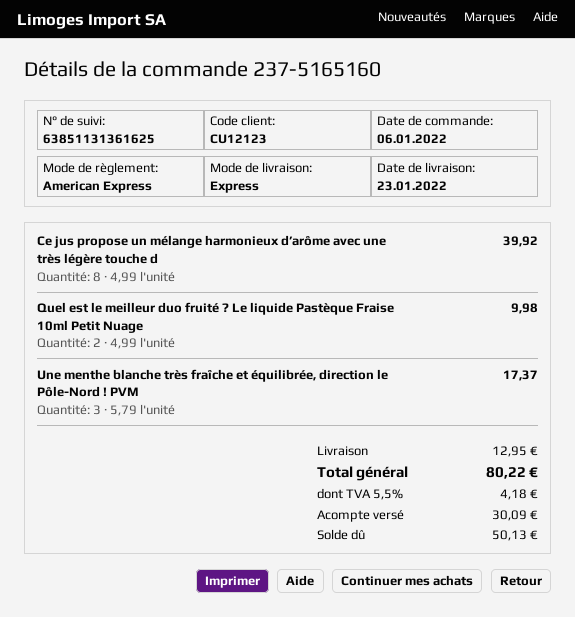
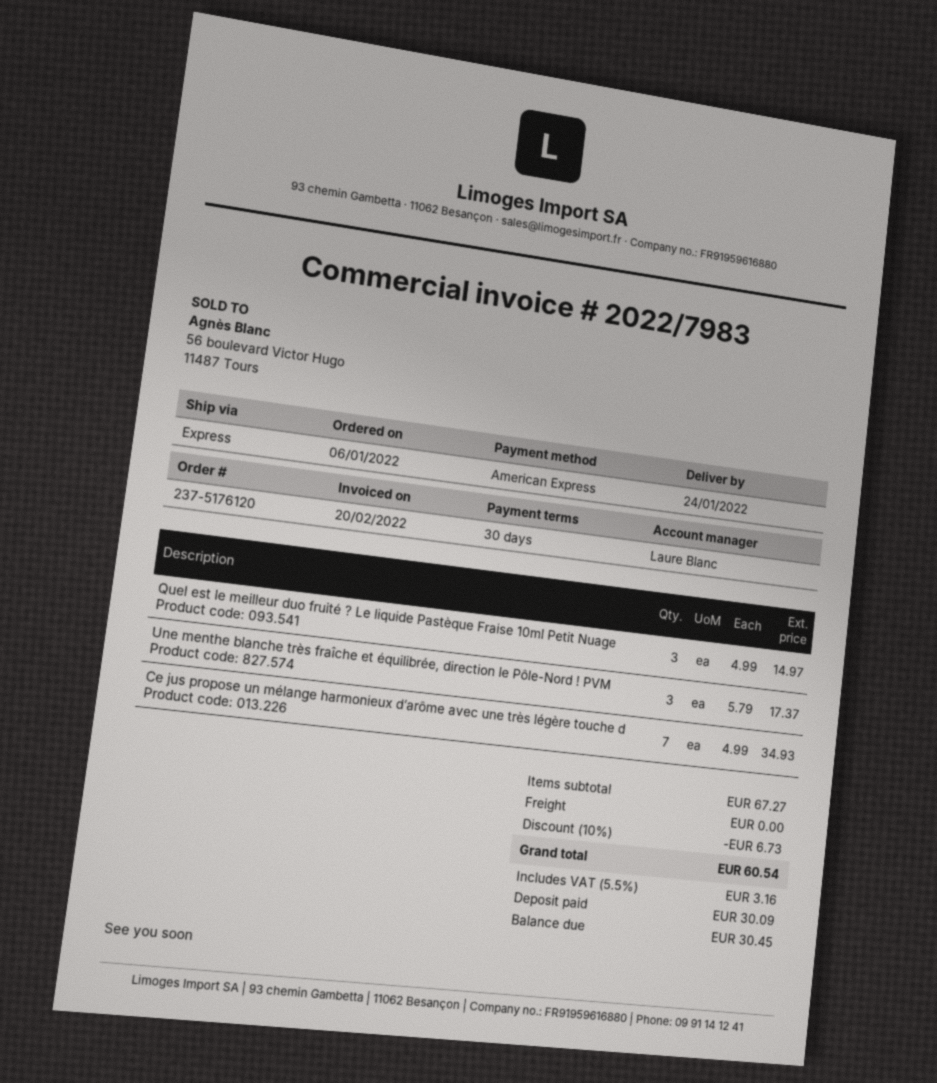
order number: 237-5165160 -> 237-5176120
delivery date: 2022-01-23 -> 2022-01-24
Ce jus propose un mélange harmonieux d’arôme avec une très légère touche d: 8 x 4.99 = 39.92 -> 7 x 4.99 = 34.93
Quel est le meilleur duo fruité ? Le liquide Pastèque Fraise 10ml Petit Nuage: 2 x 4.99 = 9.98 -> 3 x 4.99 = 14.97
discount: none -> 10% = 6.73
shipping: 12.95 -> 0.00
tax: 5.5% = 4.18 -> 5.5% = 3.16
total: 80.22 -> 60.54
balance: 50.13 -> 30.45

